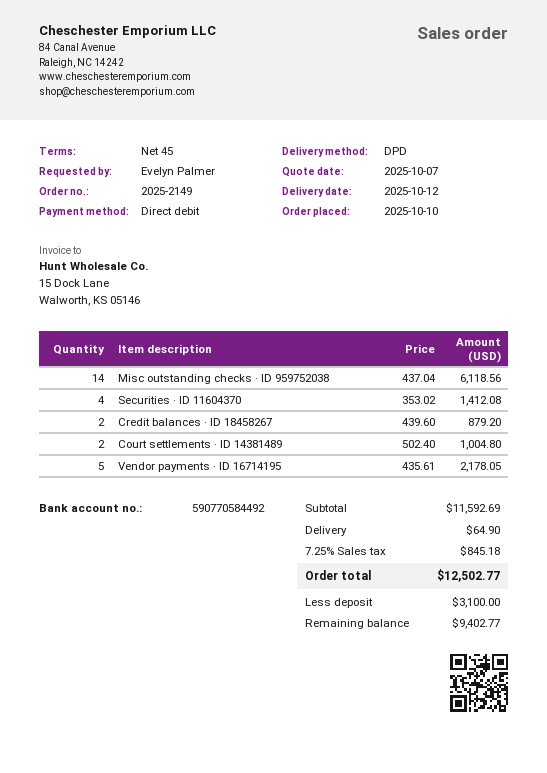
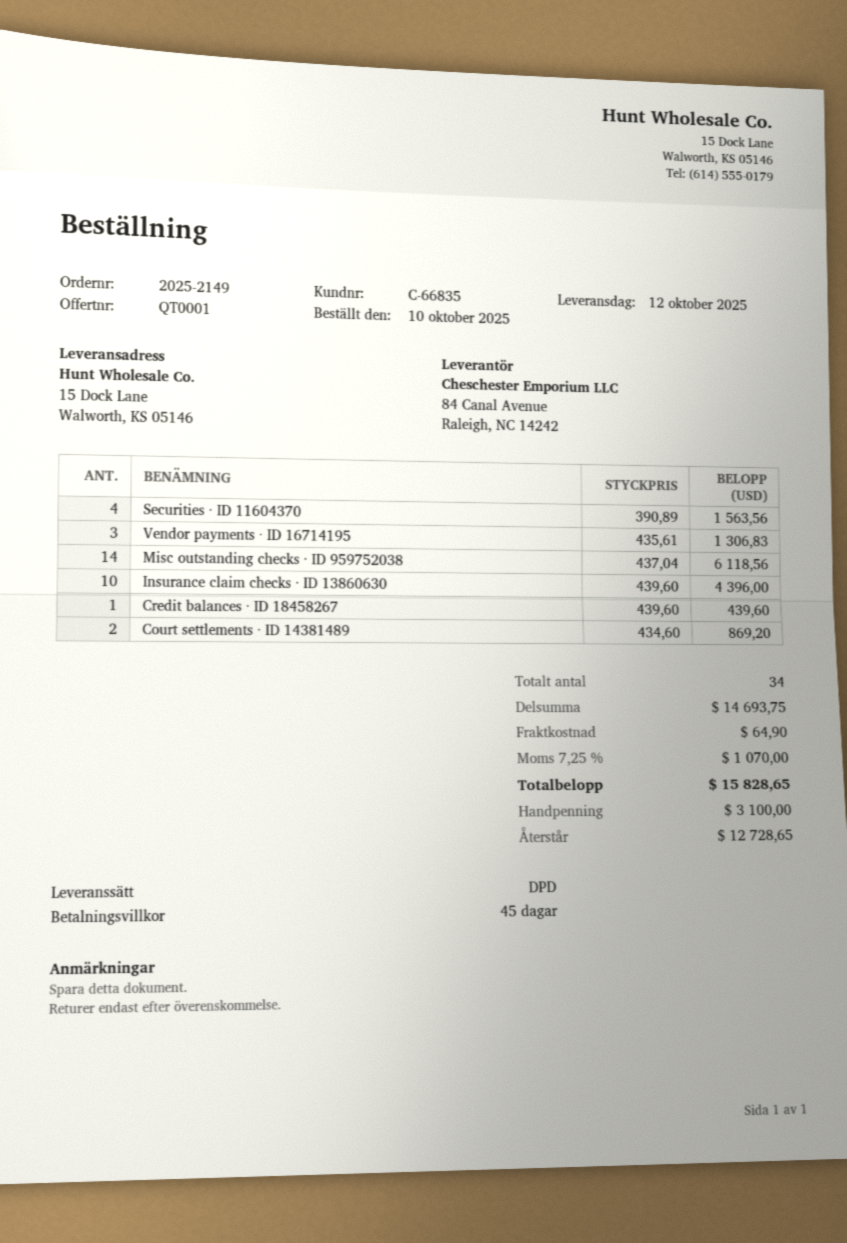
Securities · ID 11604370: 4 x 353.02 = 1412.08 -> 4 x 390.89 = 1563.56
Credit balances · ID 18458267: 2 x 439.60 = 879.20 -> 1 x 439.60 = 439.60
Court settlements · ID 14381489: 2 x 502.40 = 1004.80 -> 2 x 434.60 = 869.20
Vendor payments · ID 16714195: 5 x 435.61 = 2178.05 -> 3 x 435.61 = 1306.83
Insurance claim checks · ID 13860630: none -> 10 x 439.60 = 4396.00
subtotal: 11592.69 -> 14693.75
tax: 7.25% = 845.18 -> 7.25% = 1070.00
total: 12502.77 -> 15828.65
balance: 9402.77 -> 12728.65

